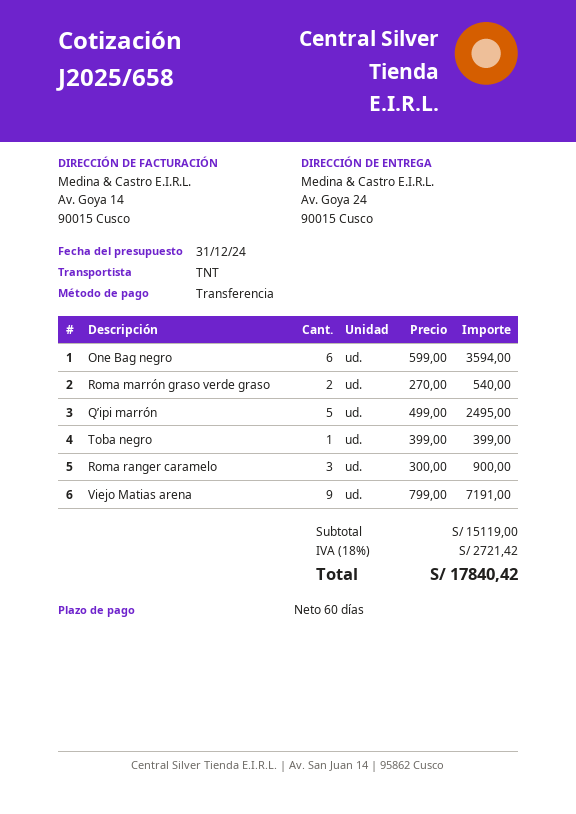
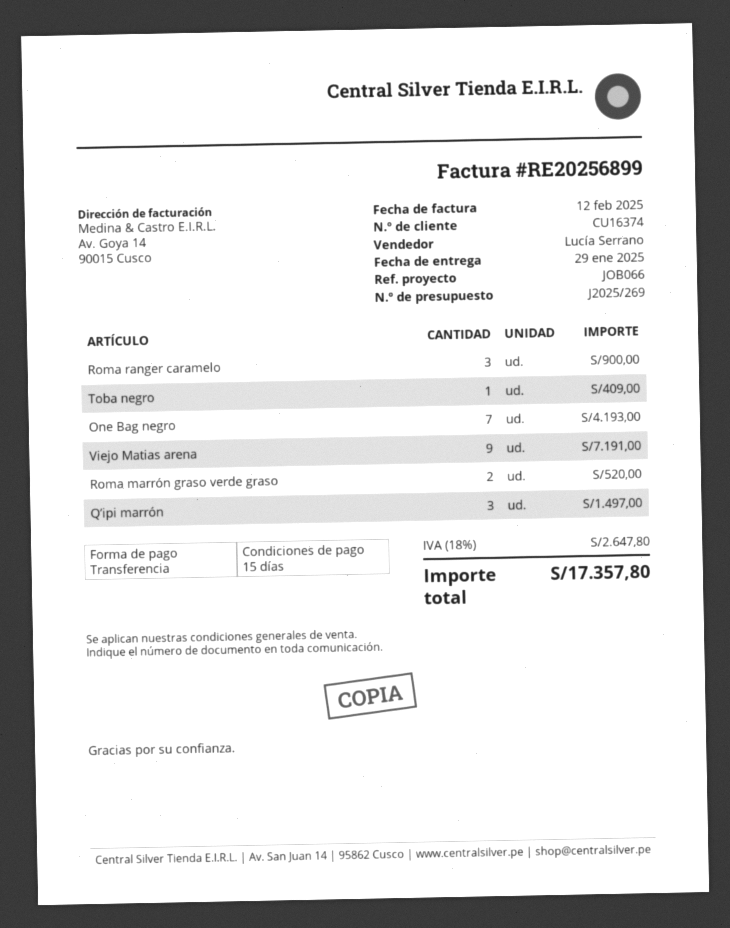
quote number: J2025/658 -> J2025/269
payment terms: 60 days -> 15 days
One Bag negro: 6 for 3594.00 -> 7 for 4193.00
Roma marrón graso verde graso: 2 for 540.00 -> 2 for 520.00
Q’ipi marrón: 5 for 2495.00 -> 3 for 1497.00
Toba negro: 1 for 399.00 -> 1 for 409.00
tax: 18% = 2721.42 -> 18% = 2647.80
total: 17840.42 -> 17357.80

